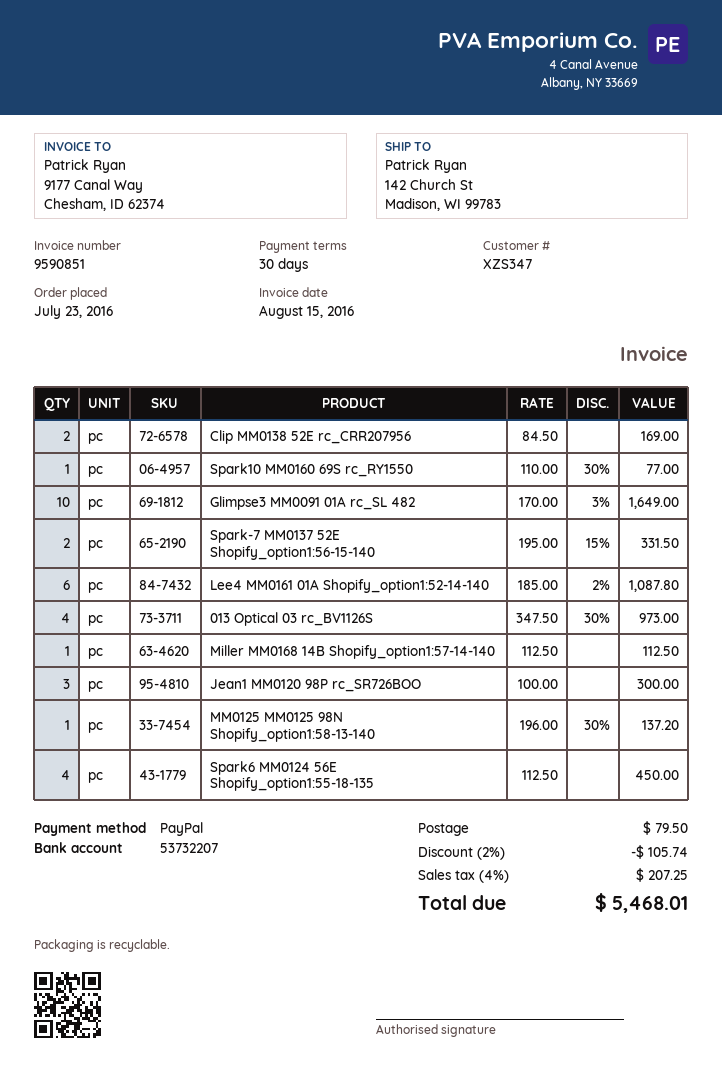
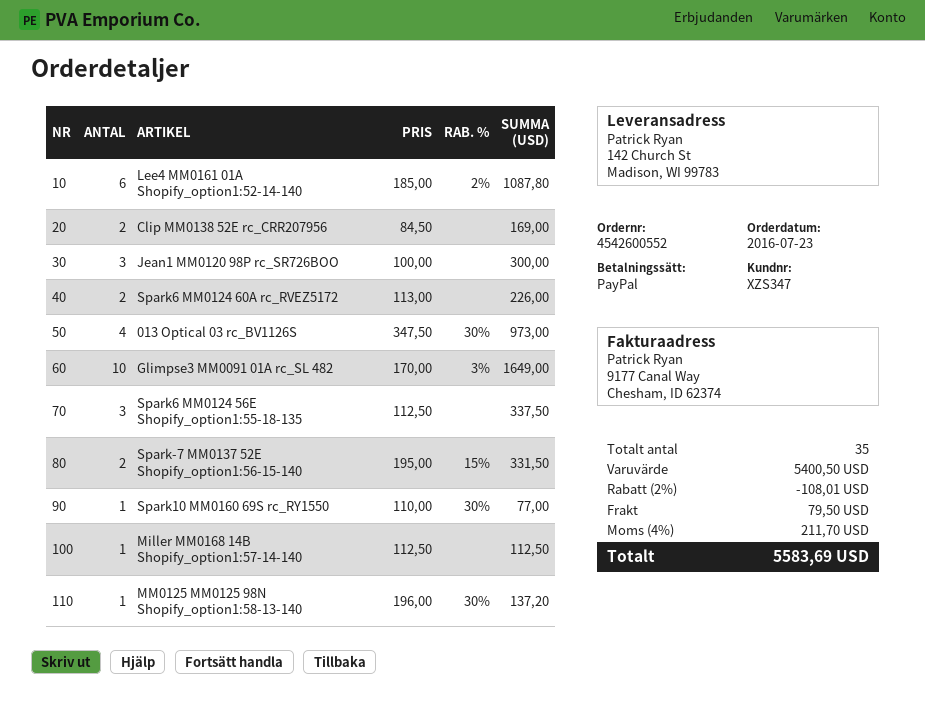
Spark6 MM0124 56E Shopify_option1:55-18-135: 4 x 112.50 = 450.00 -> 3 x 112.50 = 337.50
Spark6 MM0124 60A rc_RVEZ5172: none -> 2 x 113.00 = 226.00
discount: 2% = 105.74 -> 2% = 108.01
tax: 4% = 207.25 -> 4% = 211.70
total: 5468.01 -> 5583.69

